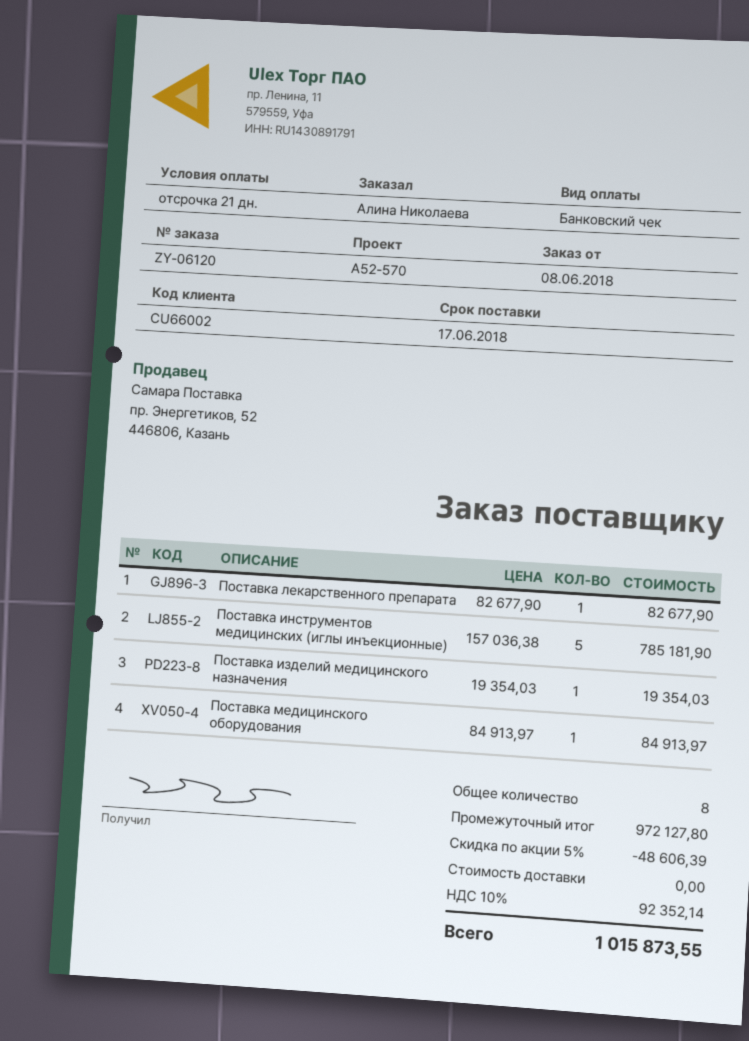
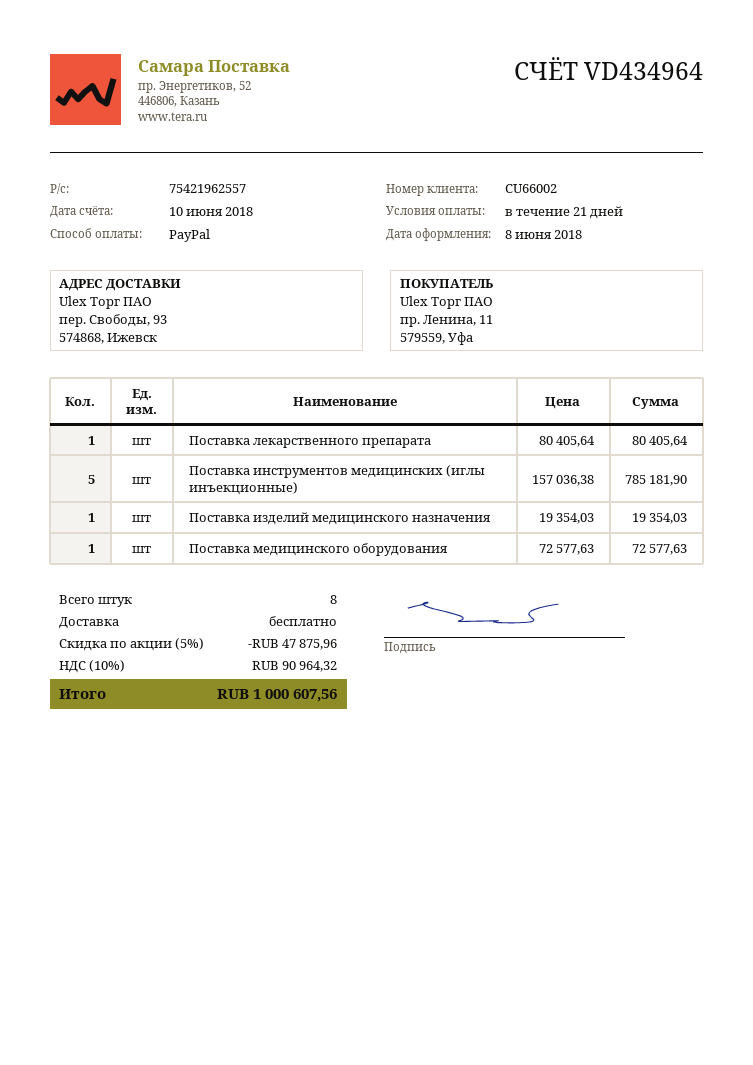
payment method: cheque -> PayPal
Поставка лекарственного препарата: 1 x 82677.90 = 82677.90 -> 1 x 80405.64 = 80405.64
Поставка медицинского оборудования: 1 x 84913.97 = 84913.97 -> 1 x 72577.63 = 72577.63
discount: 5% = 48606.39 -> 5% = 47875.96
tax: 10% = 92352.14 -> 10% = 90964.32
total: 1015873.55 -> 1000607.56

